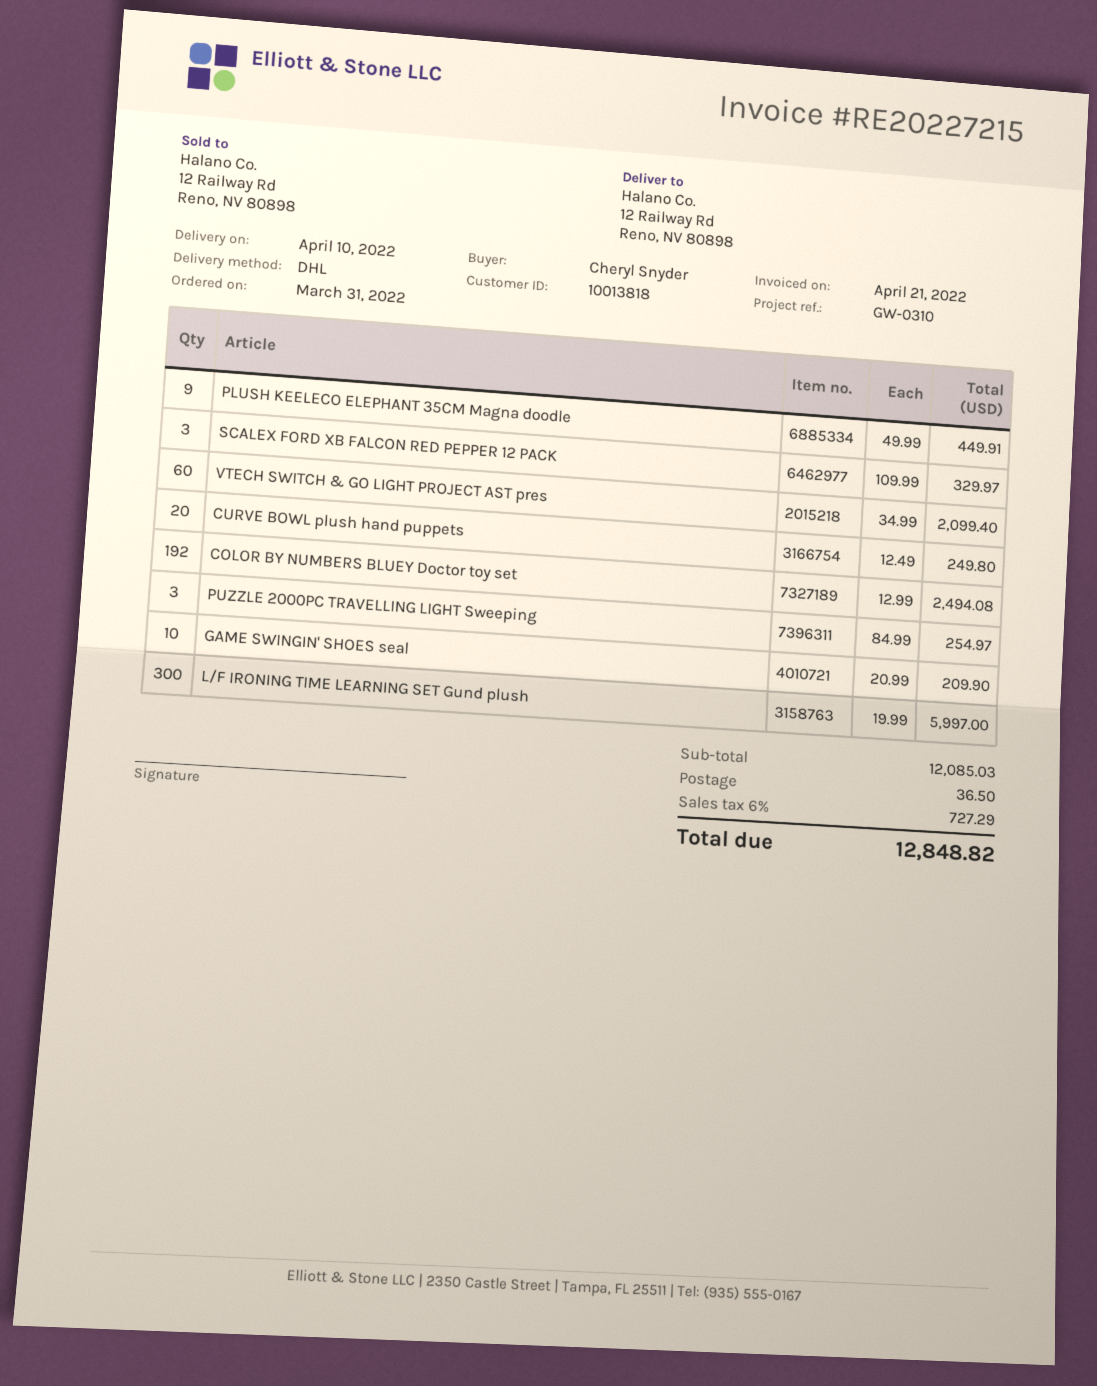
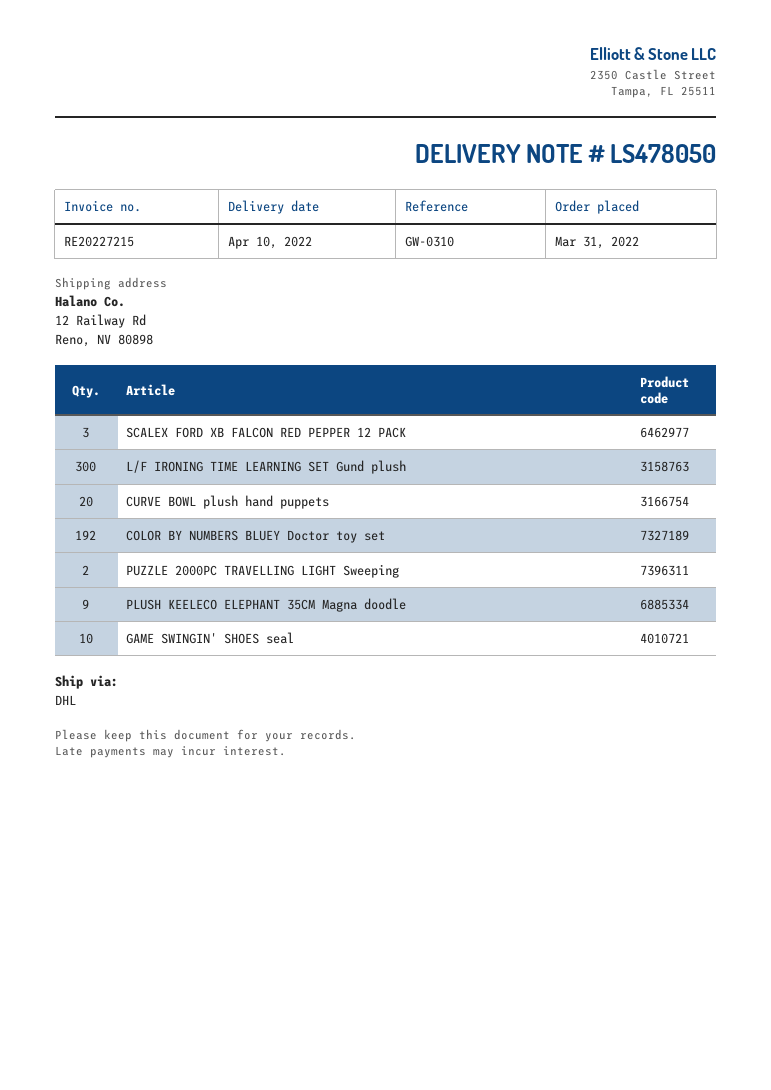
VTECH SWITCH & GO LIGHT PROJECT AST pres: 60 -> none
PUZZLE 2000PC TRAVELLING LIGHT Sweeping: 3 -> 2

